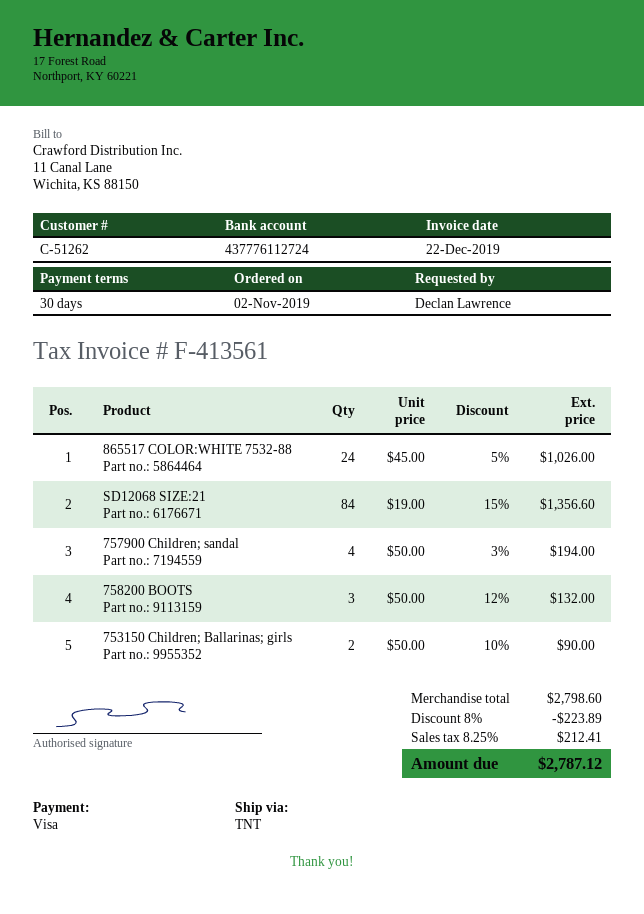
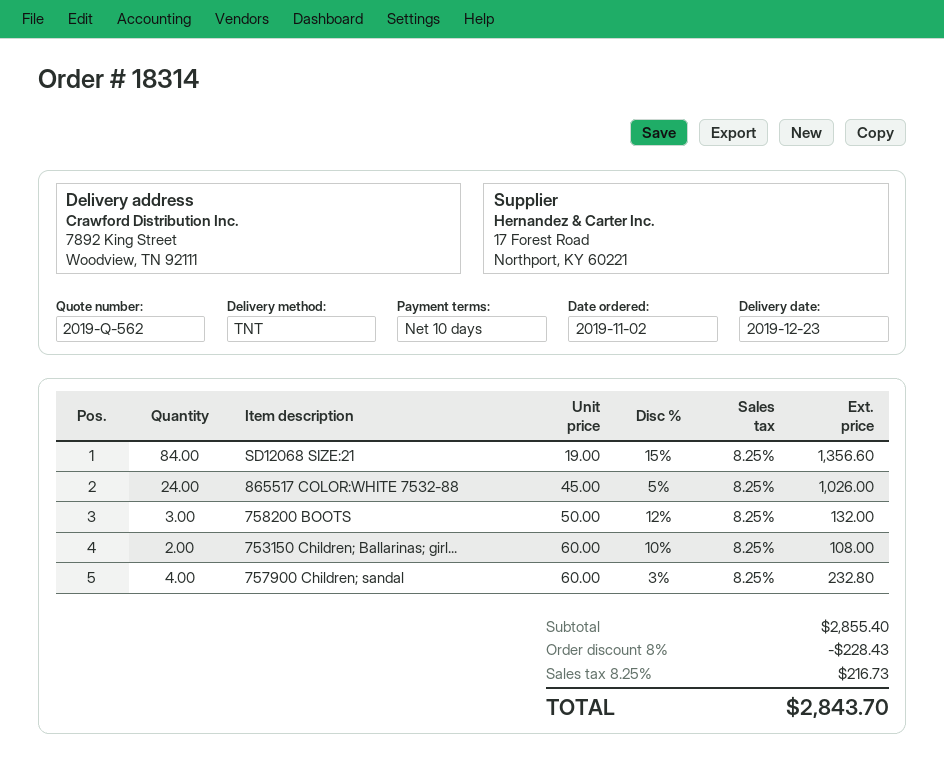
payment terms: 30 days -> 10 days
757900 Children; sandal: 4 x 50.00 - 3% = 194.00 -> 4 x 60.00 - 3% = 232.80
753150 Children; Ballarinas; girls: 2 x 50.00 - 10% = 90.00 -> 2 x 60.00 - 10% = 108.00
subtotal: 2798.60 -> 2855.40
discount: 8% = 223.89 -> 8% = 228.43
tax: 8.25% = 212.41 -> 8.25% = 216.73
total: 2787.12 -> 2843.70

